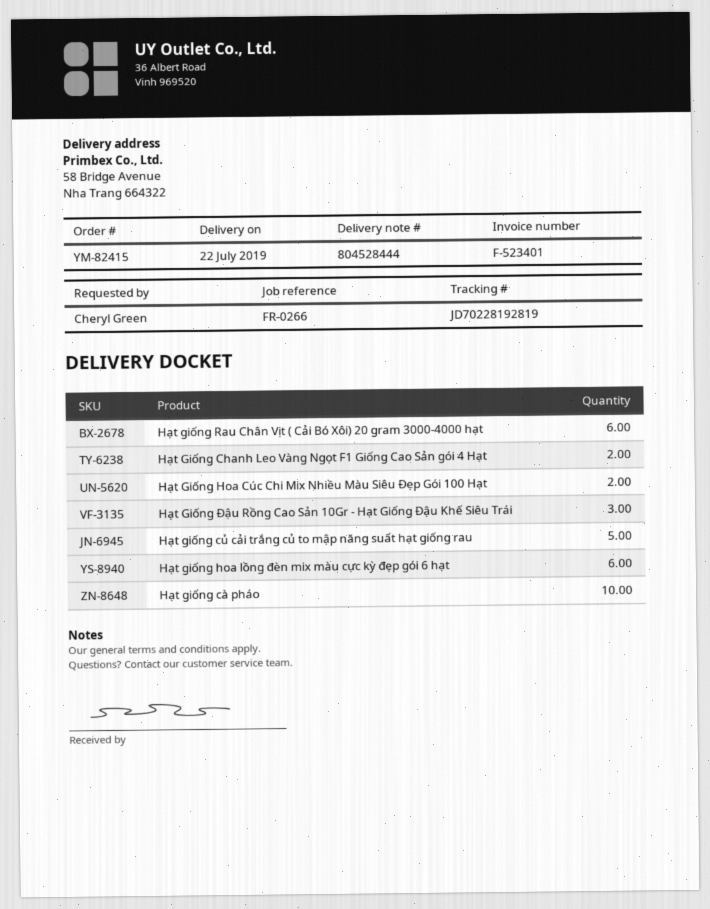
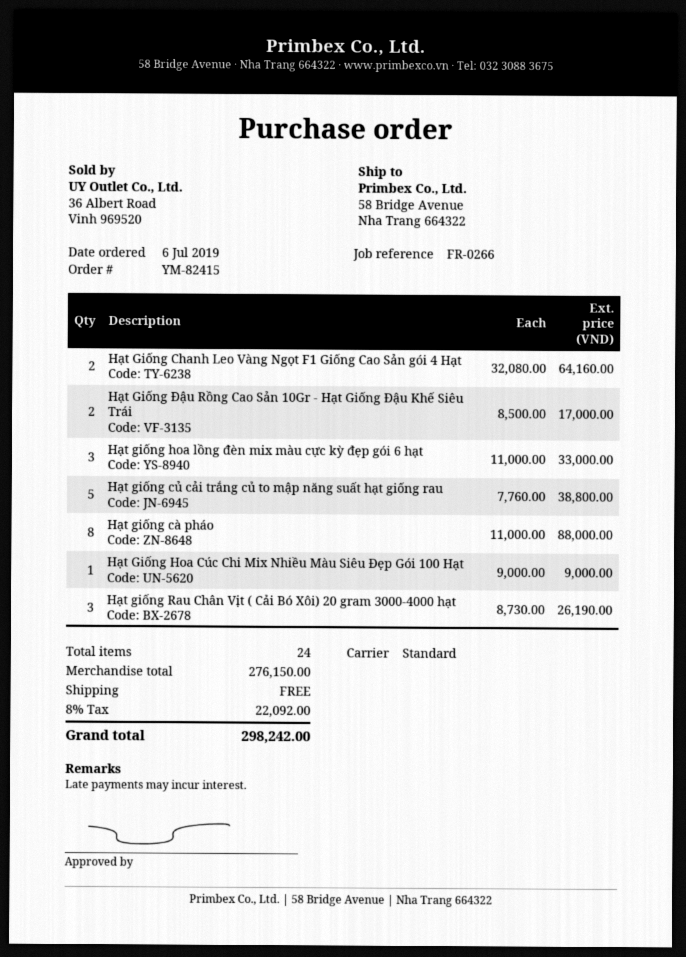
Hạt giống Rau Chân Vịt ( Cải Bó Xôi) 20 gram 3000-4000 hạt: 6 -> 3
Hạt Giống Hoa Cúc Chi Mix Nhiều Màu Siêu Đẹp Gói 100 Hạt: 2 -> 1
Hạt Giống Đậu Rồng Cao Sản 10Gr - Hạt Giống Đậu Khế Siêu Trái: 3 -> 2
Hạt giống hoa lồng đèn mix màu cực kỳ đẹp gói 6 hạt: 6 -> 3
Hạt giống cà pháo: 10 -> 8

